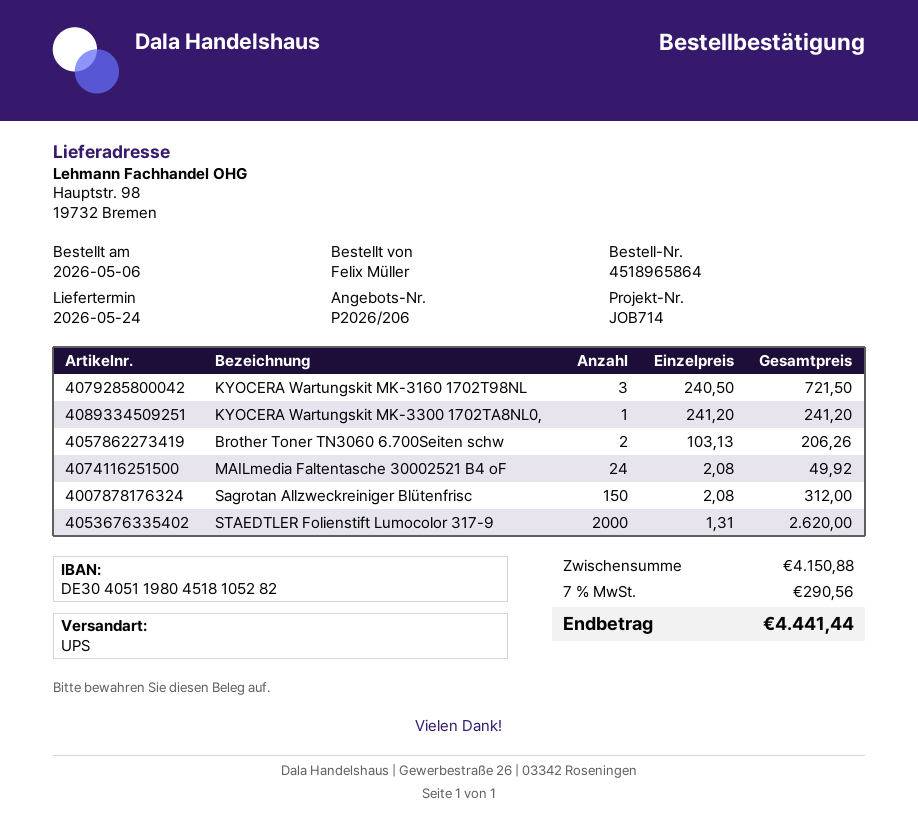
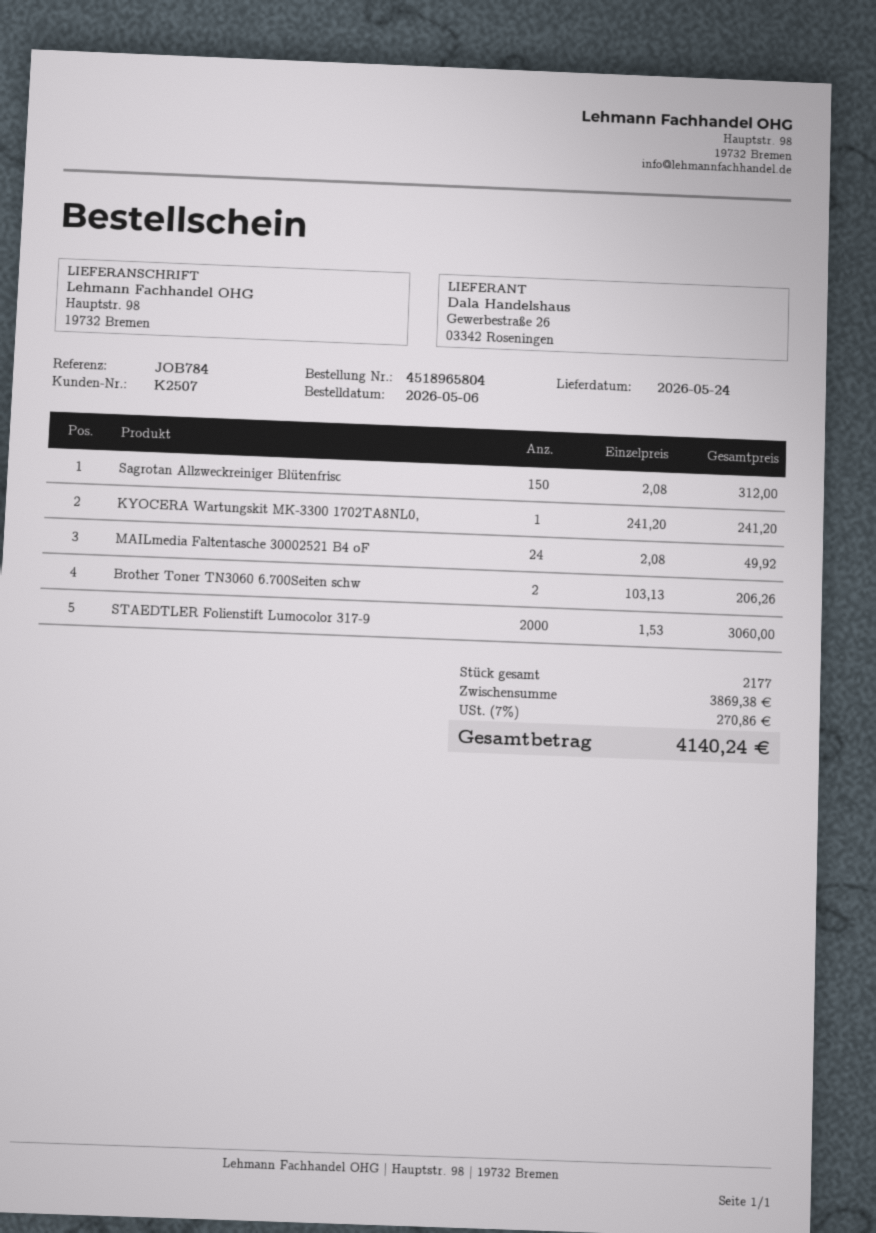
order number: 4518965864 -> 4518965804
reference: JOB714 -> JOB784
KYOCERA Wartungskit MK-3160 1702T98NL: 3 x 240.50 = 721.50 -> none
STAEDTLER Folienstift Lumocolor 317-9: 2000 x 1.31 = 2620.00 -> 2000 x 1.53 = 3060.00
subtotal: 4150.88 -> 3869.38
tax: 7% = 290.56 -> 7% = 270.86
total: 4441.44 -> 4140.24

